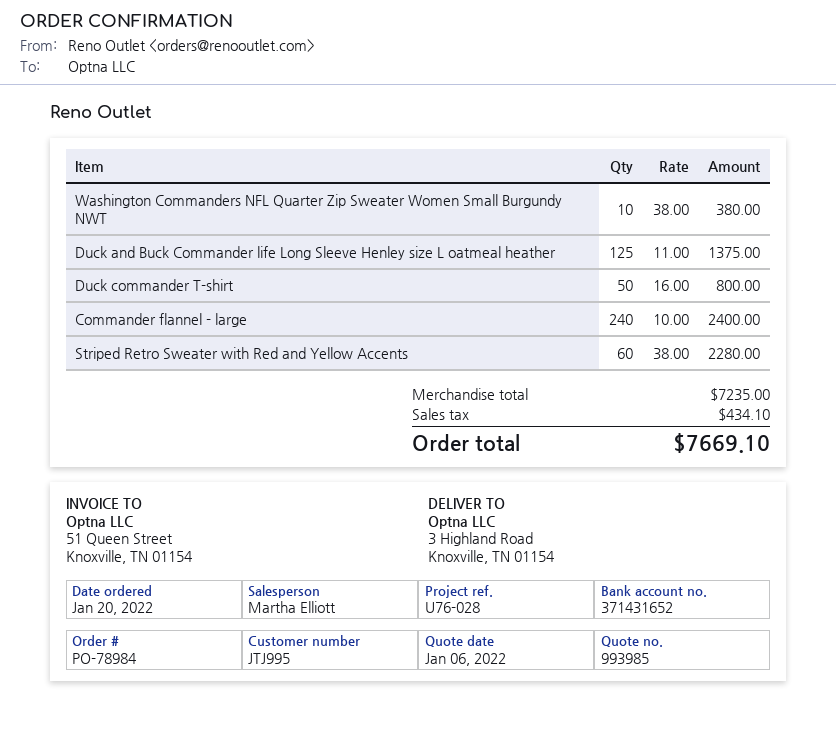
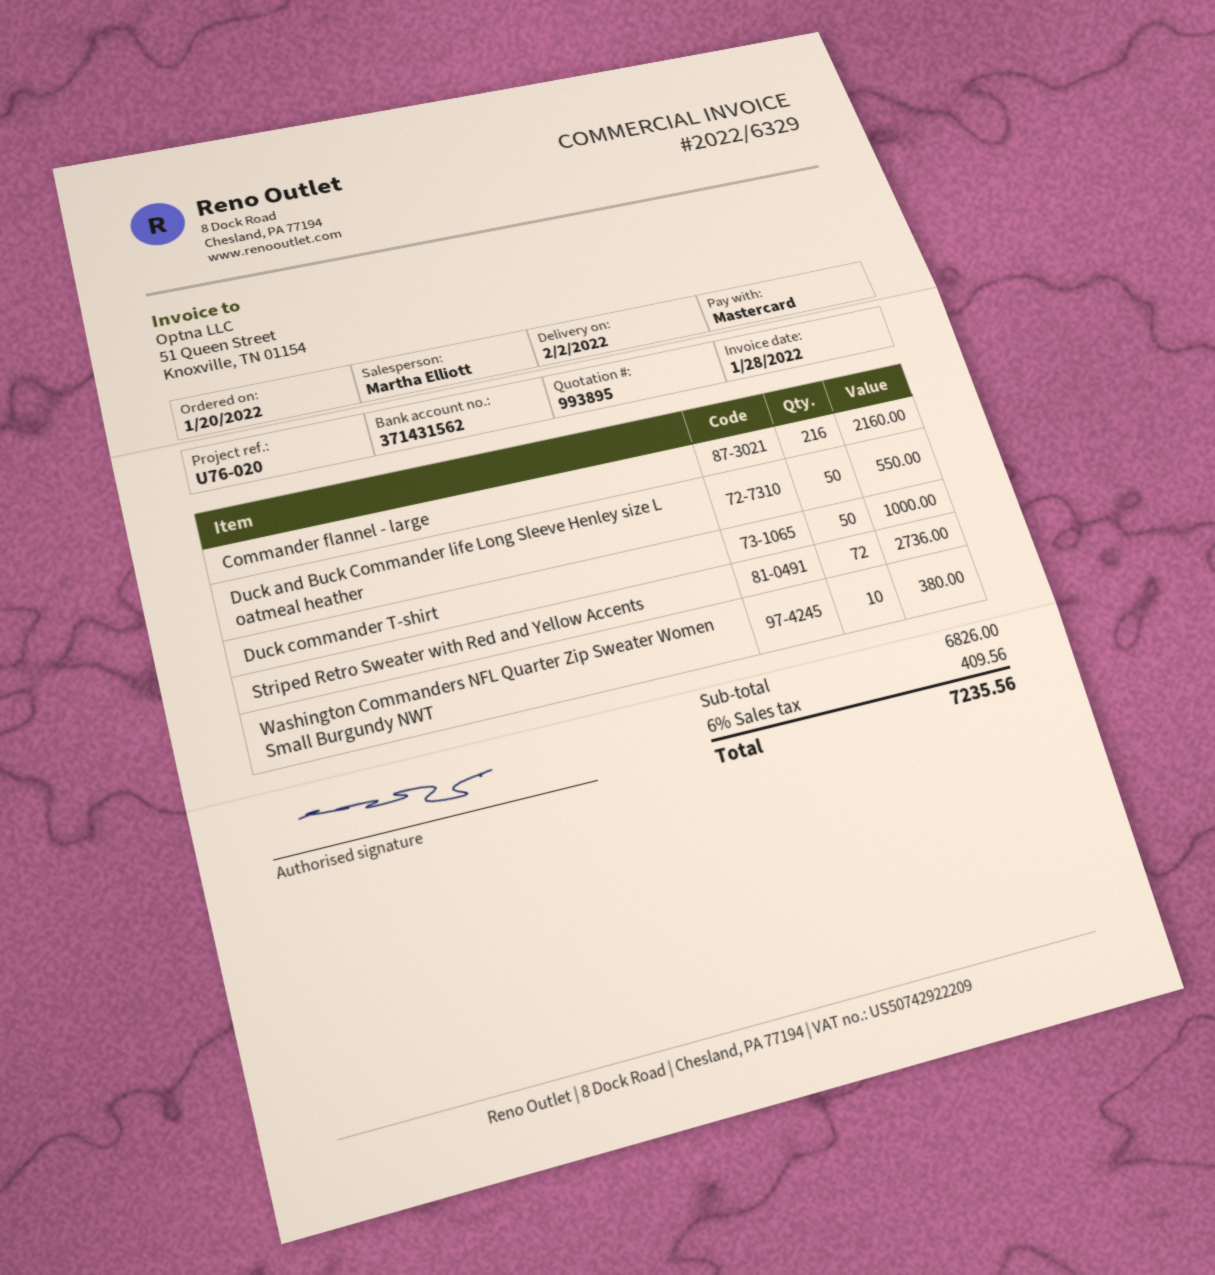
quote number: 993985 -> 993895
reference: U76-028 -> U76-020
bank account: 371431652 -> 371431562
Duck and Buck Commander life Long Sleeve Henley size L oatmeal heather: 125 for 1375.00 -> 50 for 550.00
Duck commander T-shirt: 50 for 800.00 -> 50 for 1000.00
Commander flannel - large: 240 for 2400.00 -> 216 for 2160.00
Striped Retro Sweater with Red and Yellow Accents: 60 for 2280.00 -> 72 for 2736.00
subtotal: 7235.00 -> 6826.00
tax: 434.10 -> 409.56
total: 7669.10 -> 7235.56

